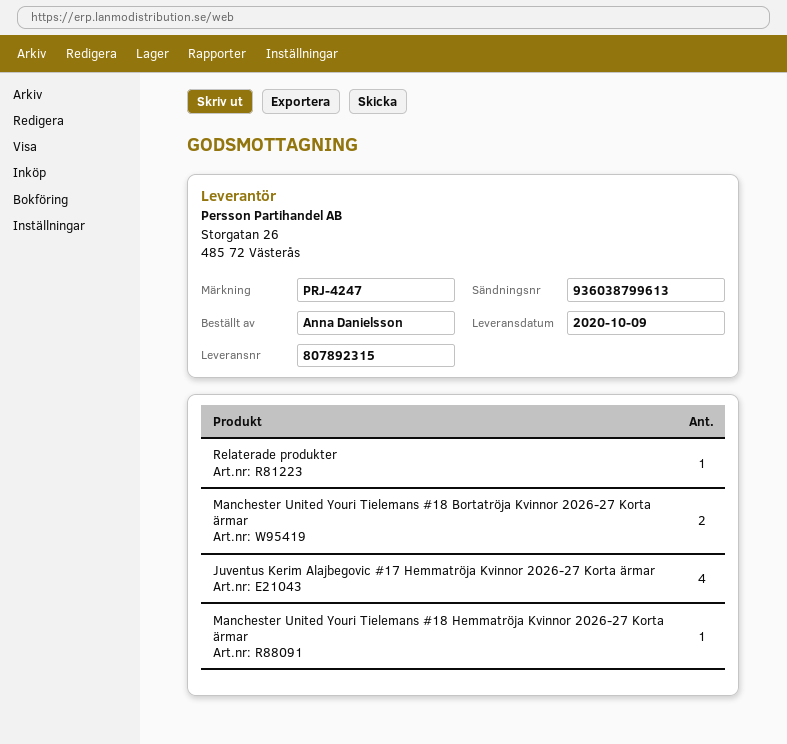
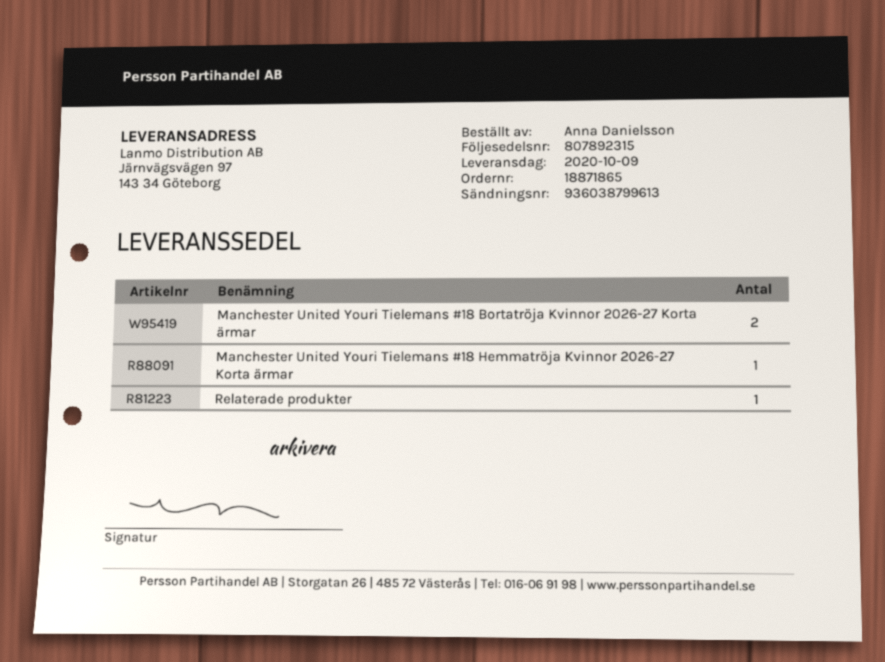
Juventus Kerim Alajbegovic #17 Hemmatröja Kvinnor 2026-27 Korta ärmar: 4 -> none

